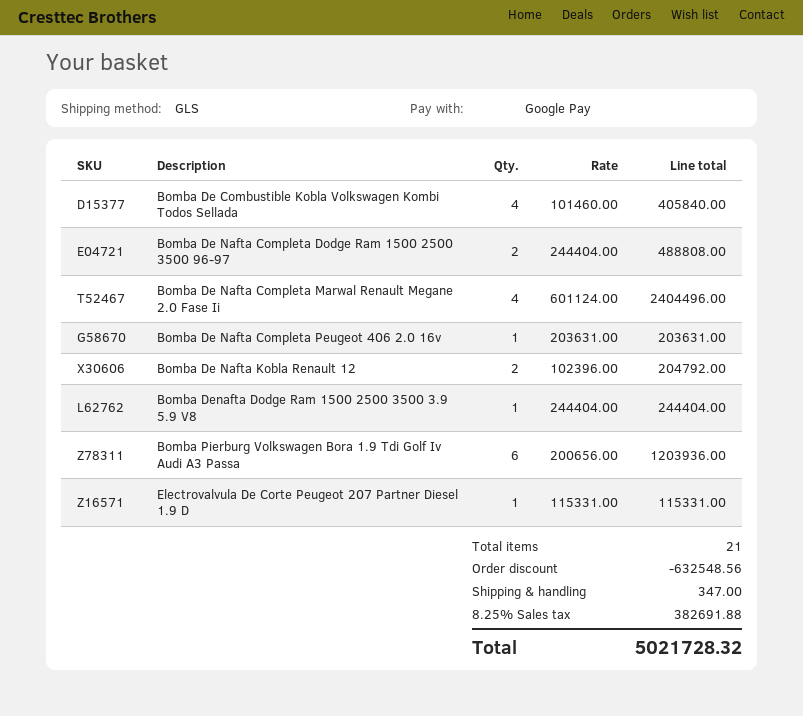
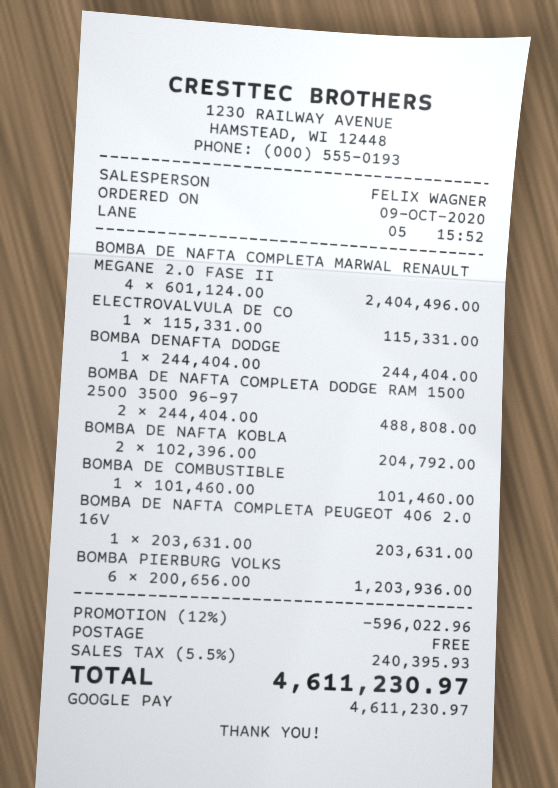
Bomba De Combustible Kobla Volkswagen Kombi Todos Sellada: 4 x 101460.00 = 405840.00 -> 1 x 101460.00 = 101460.00
discount: 632548.56 -> 596022.96
shipping: 347.00 -> 0.00
tax: 8.25% = 382691.88 -> 5.5% = 240395.93
total: 5021728.32 -> 4611230.97

